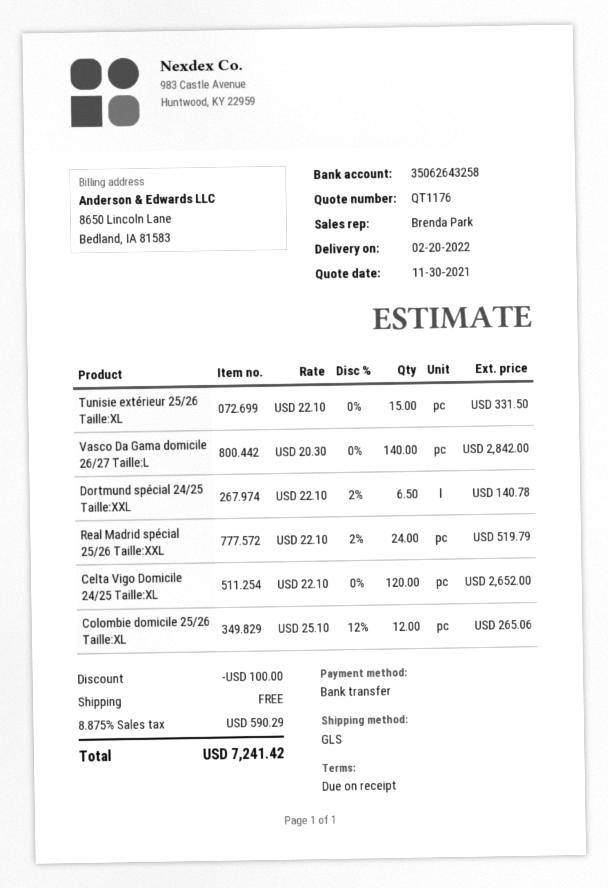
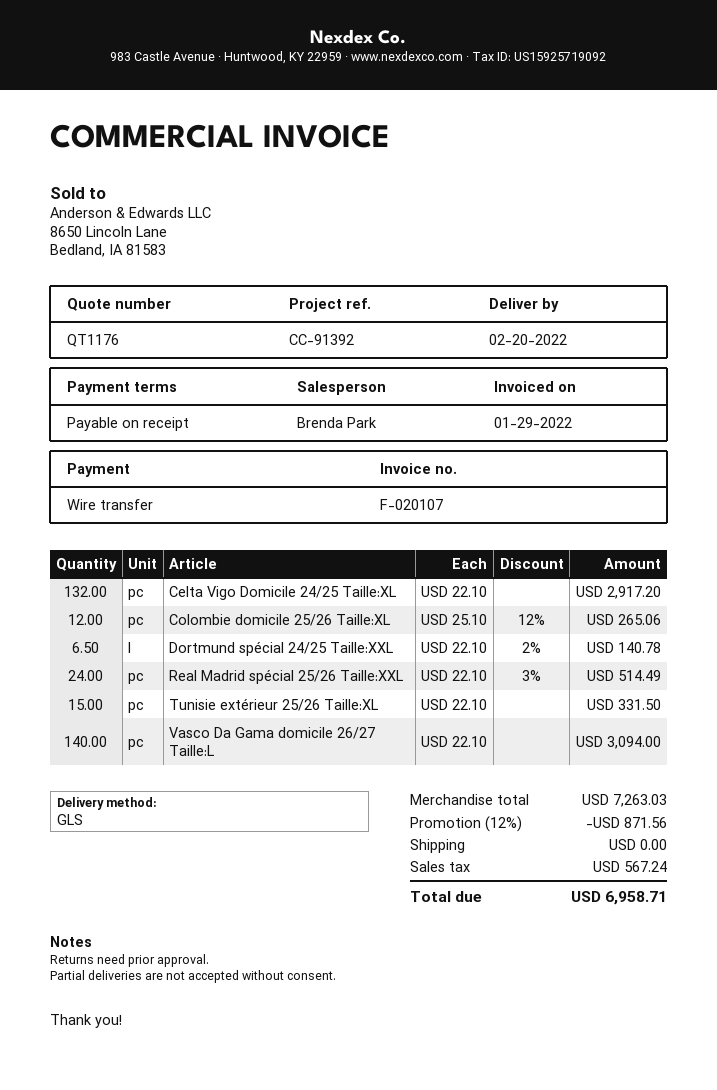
Vasco Da Gama domicile 26/27 Taille:L: 140 x 20.30 = 2842.00 -> 140 x 22.10 = 3094.00
Real Madrid spécial 25/26 Taille:XXL: 24 x 22.10 - 2% = 519.79 -> 24 x 22.10 - 3% = 514.49
Celta Vigo Domicile 24/25 Taille:XL: 120 x 22.10 = 2652.00 -> 132 x 22.10 = 2917.20
discount: 100.00 -> 871.56
tax: 590.29 -> 567.24
total: 7241.42 -> 6958.71

